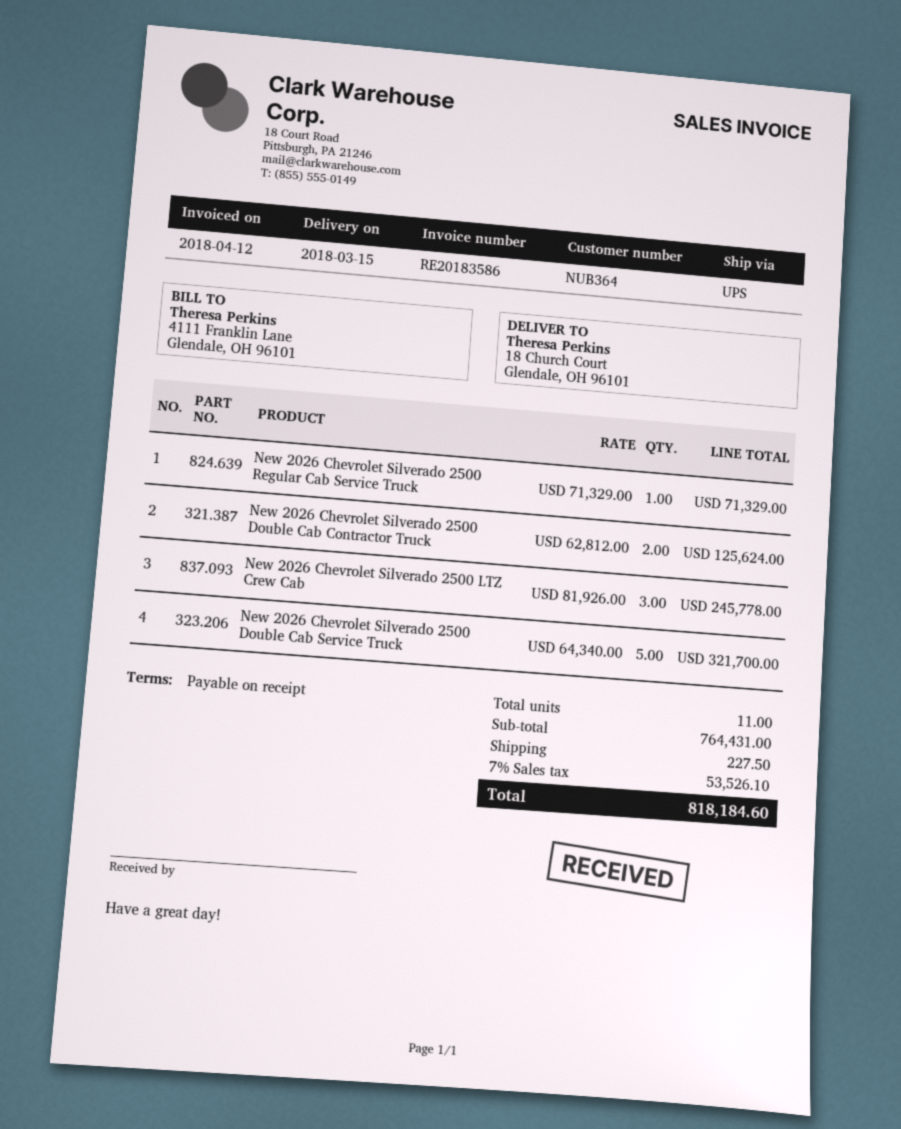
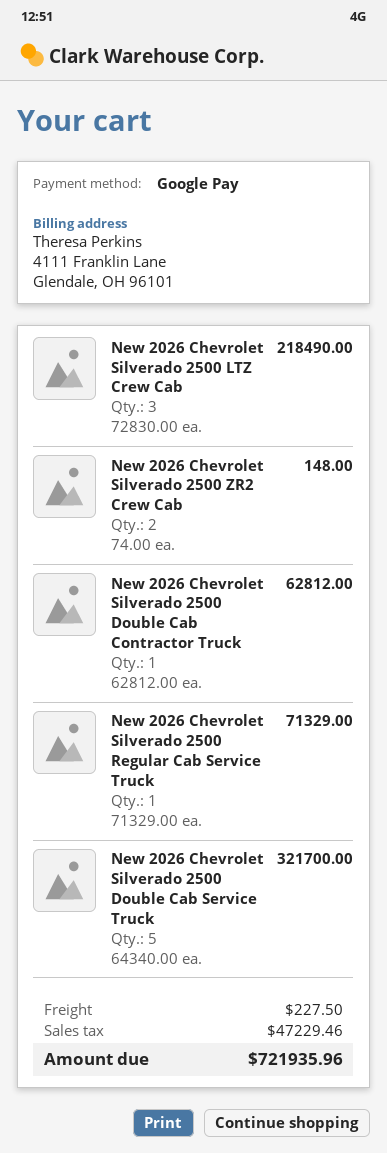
New 2026 Chevrolet Silverado 2500 Double Cab Contractor Truck: 2 x 62812.00 = 125624.00 -> 1 x 62812.00 = 62812.00
New 2026 Chevrolet Silverado 2500 LTZ Crew Cab: 3 x 81926.00 = 245778.00 -> 3 x 72830.00 = 218490.00
New 2026 Chevrolet Silverado 2500 ZR2 Crew Cab: none -> 2 x 74.00 = 148.00
tax: 53526.10 -> 47229.46
total: 818184.60 -> 721935.96

